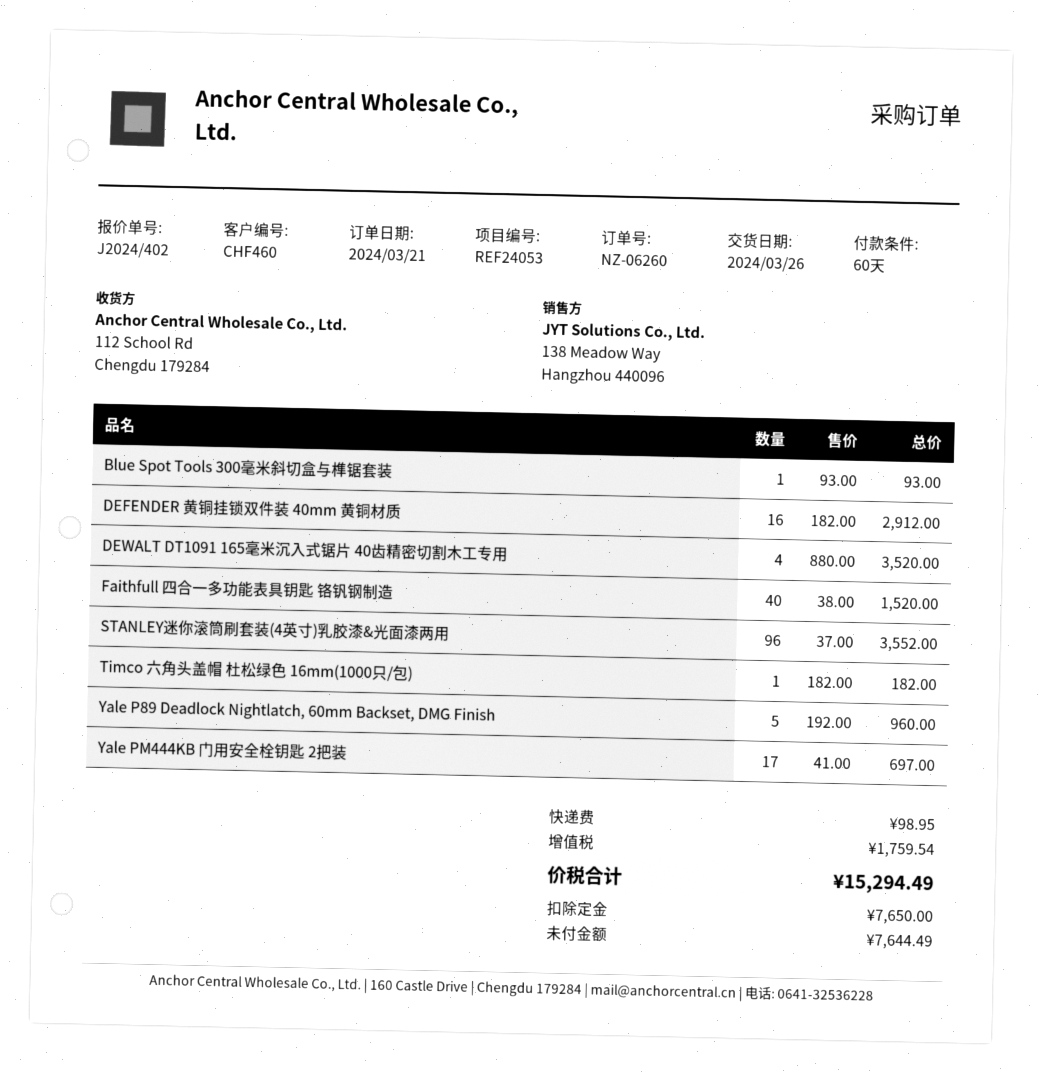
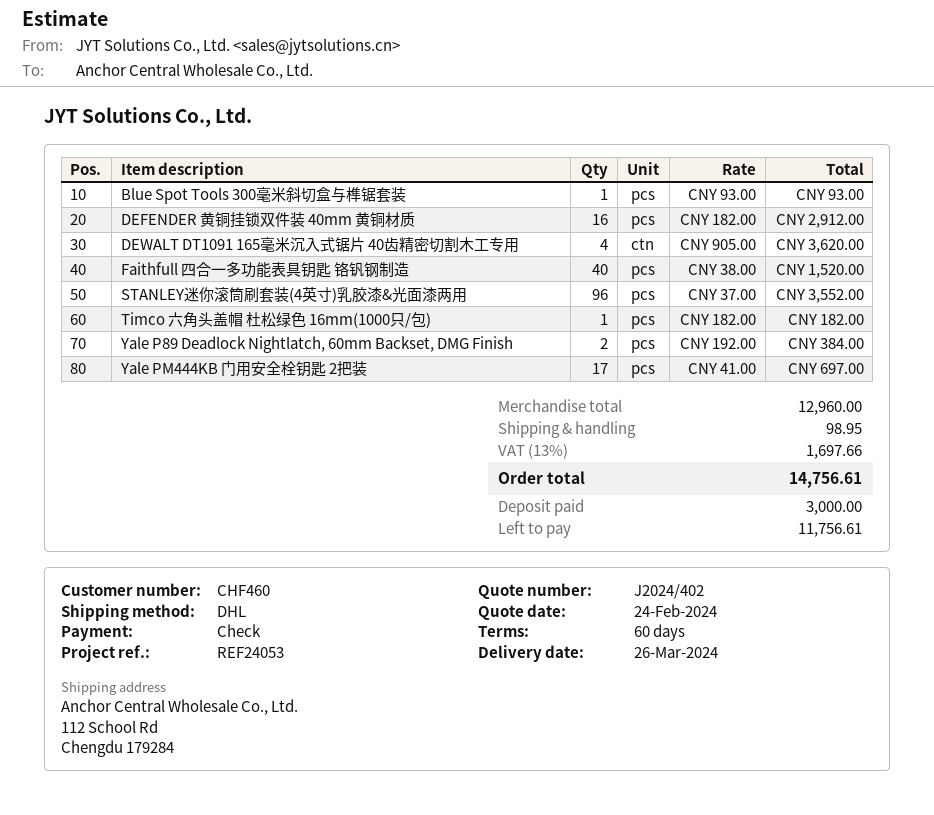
DEWALT DT1091 165毫米沉入式锯片 40齿精密切割木工专用: 4 x 880.00 = 3520.00 -> 4 x 905.00 = 3620.00
Yale P89 Deadlock Nightlatch, 60mm Backset, DMG Finish: 5 x 192.00 = 960.00 -> 2 x 192.00 = 384.00
tax: 1759.54 -> 1697.66
total: 15294.49 -> 14756.61
deposit: 7650.00 -> 3000.00
balance: 7644.49 -> 11756.61

